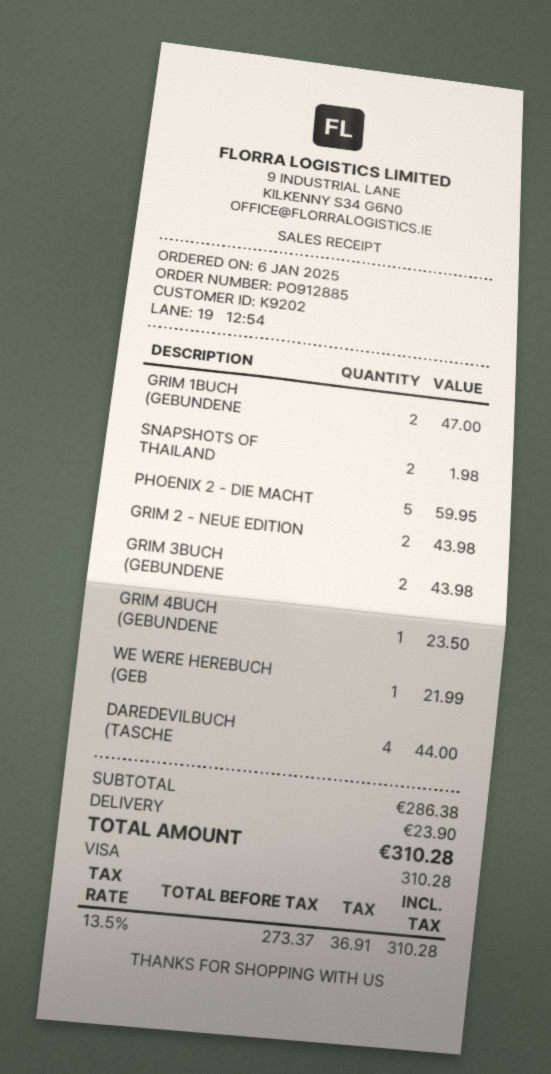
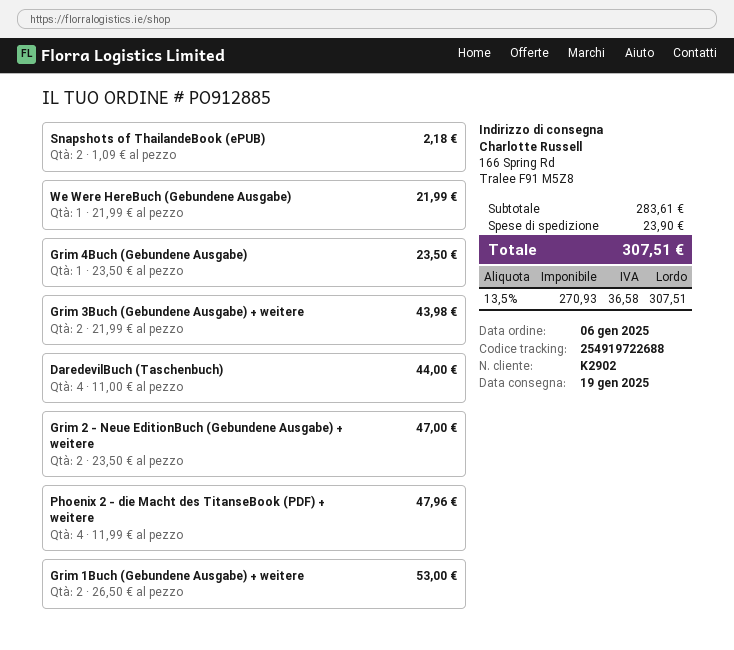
customer number: K9202 -> K2902
GRIM 1BUCH (GEBUNDENE: 2 for 47.00 -> 2 for 53.00
SNAPSHOTS OF THAILAND: 2 for 1.98 -> 2 for 2.18
PHOENIX 2 - DIE MACHT: 5 for 59.95 -> 4 for 47.96
GRIM 2 - NEUE EDITION: 2 for 43.98 -> 2 for 47.00
subtotal: 286.38 -> 283.61
net: 273.37 -> 270.93
tax: 13.5% = 36.91 -> 13.5% = 36.58
total: 310.28 -> 307.51

